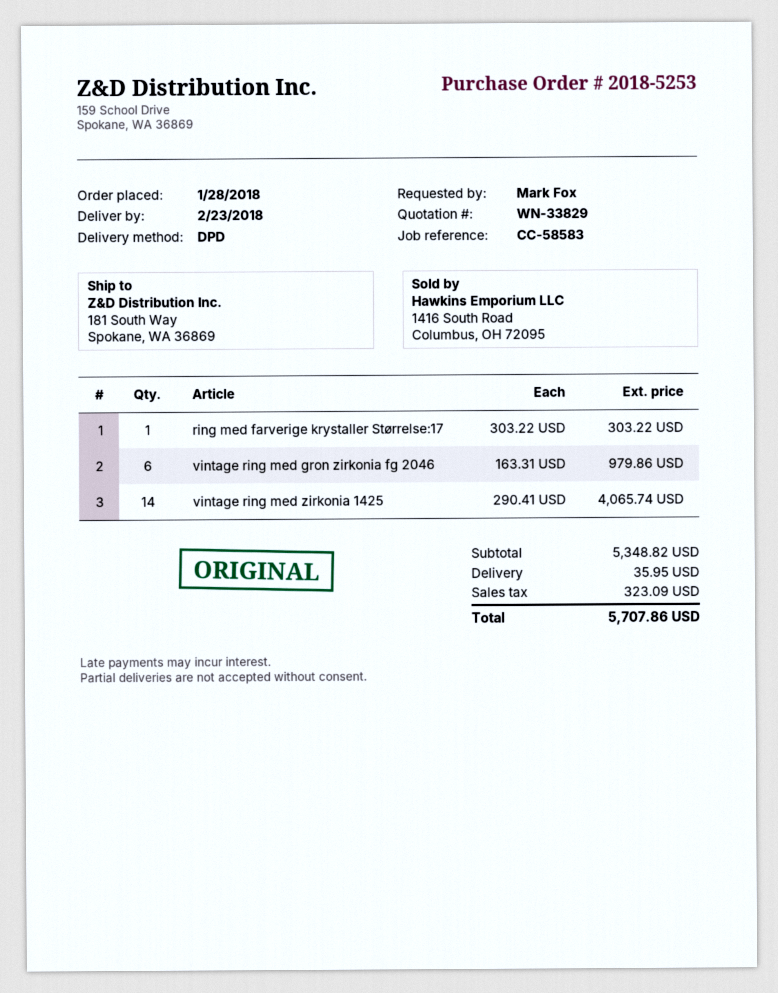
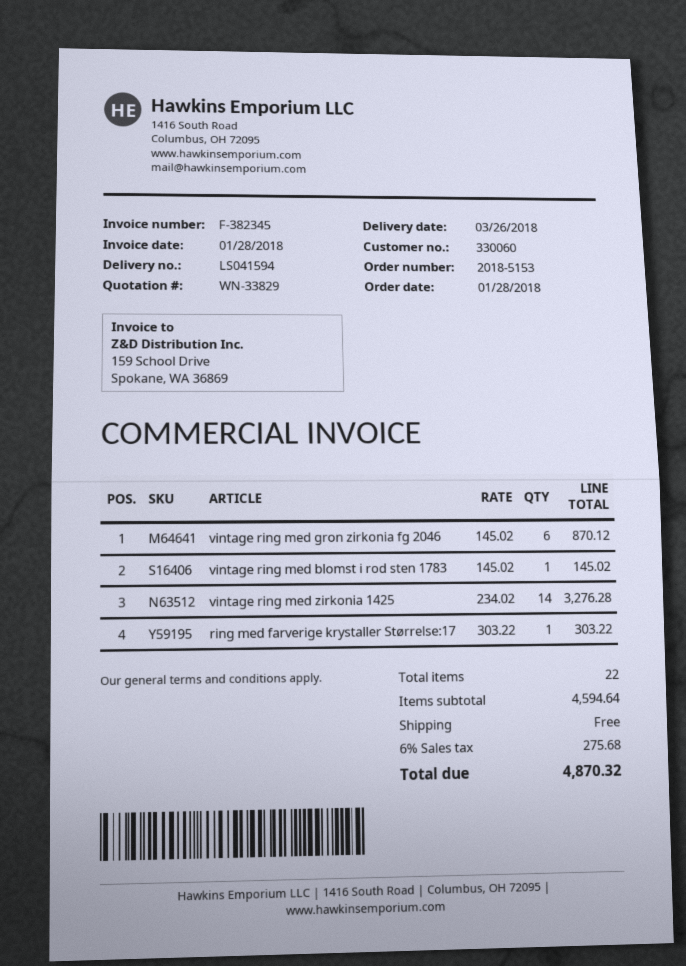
order number: 2018-5253 -> 2018-5153
delivery date: 2018-02-23 -> 2018-03-26
vintage ring med gron zirkonia fg 2046: 6 x 163.31 = 979.86 -> 6 x 145.02 = 870.12
vintage ring med zirkonia 1425: 14 x 290.41 = 4065.74 -> 14 x 234.02 = 3276.28
vintage ring med blomst i rod sten 1783: none -> 1 x 145.02 = 145.02
subtotal: 5348.82 -> 4594.64
shipping: 35.95 -> 0.00
tax: 323.09 -> 275.68
total: 5707.86 -> 4870.32

